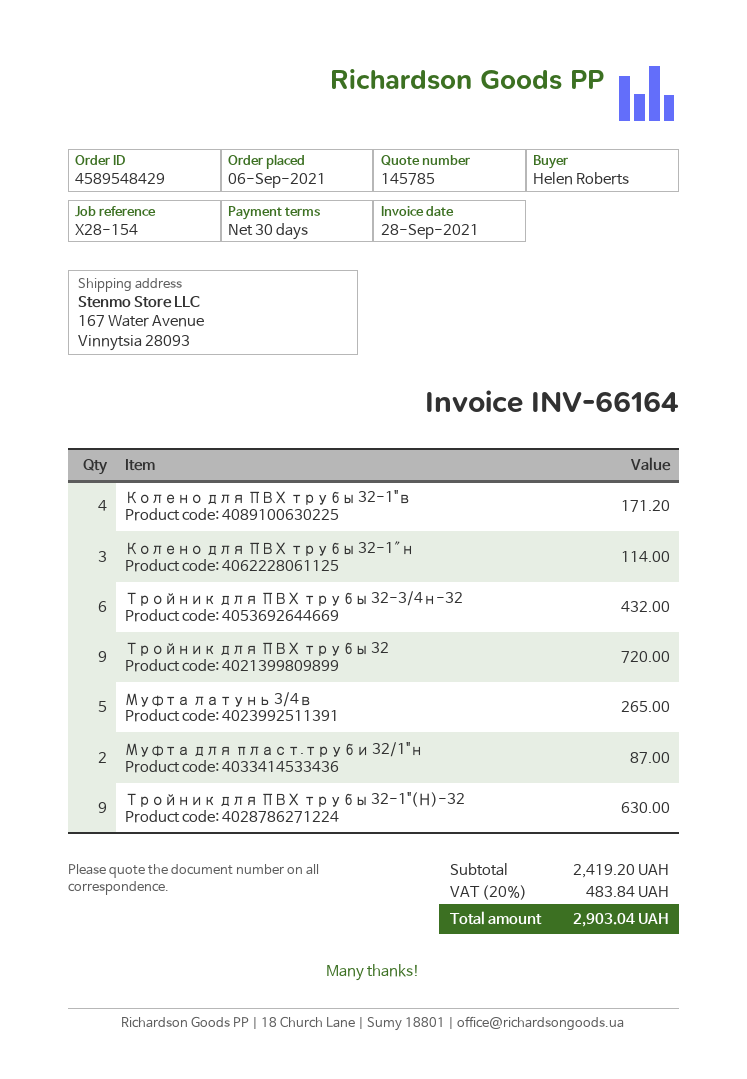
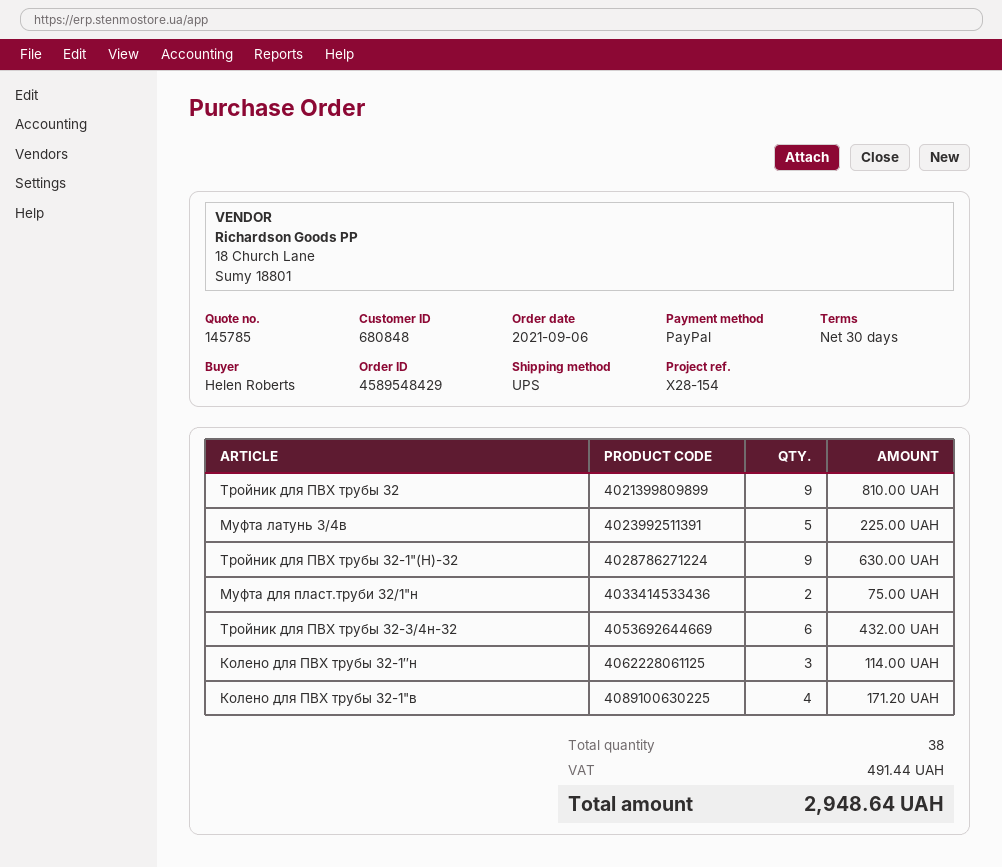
Тройник для ПВХ трубы 32: 9 for 720.00 -> 9 for 810.00
Муфта латунь 3/4в: 5 for 265.00 -> 5 for 225.00
Муфта для пласт.труби 32/1"н: 2 for 87.00 -> 2 for 75.00
tax: 483.84 -> 491.44
total: 2903.04 -> 2948.64

